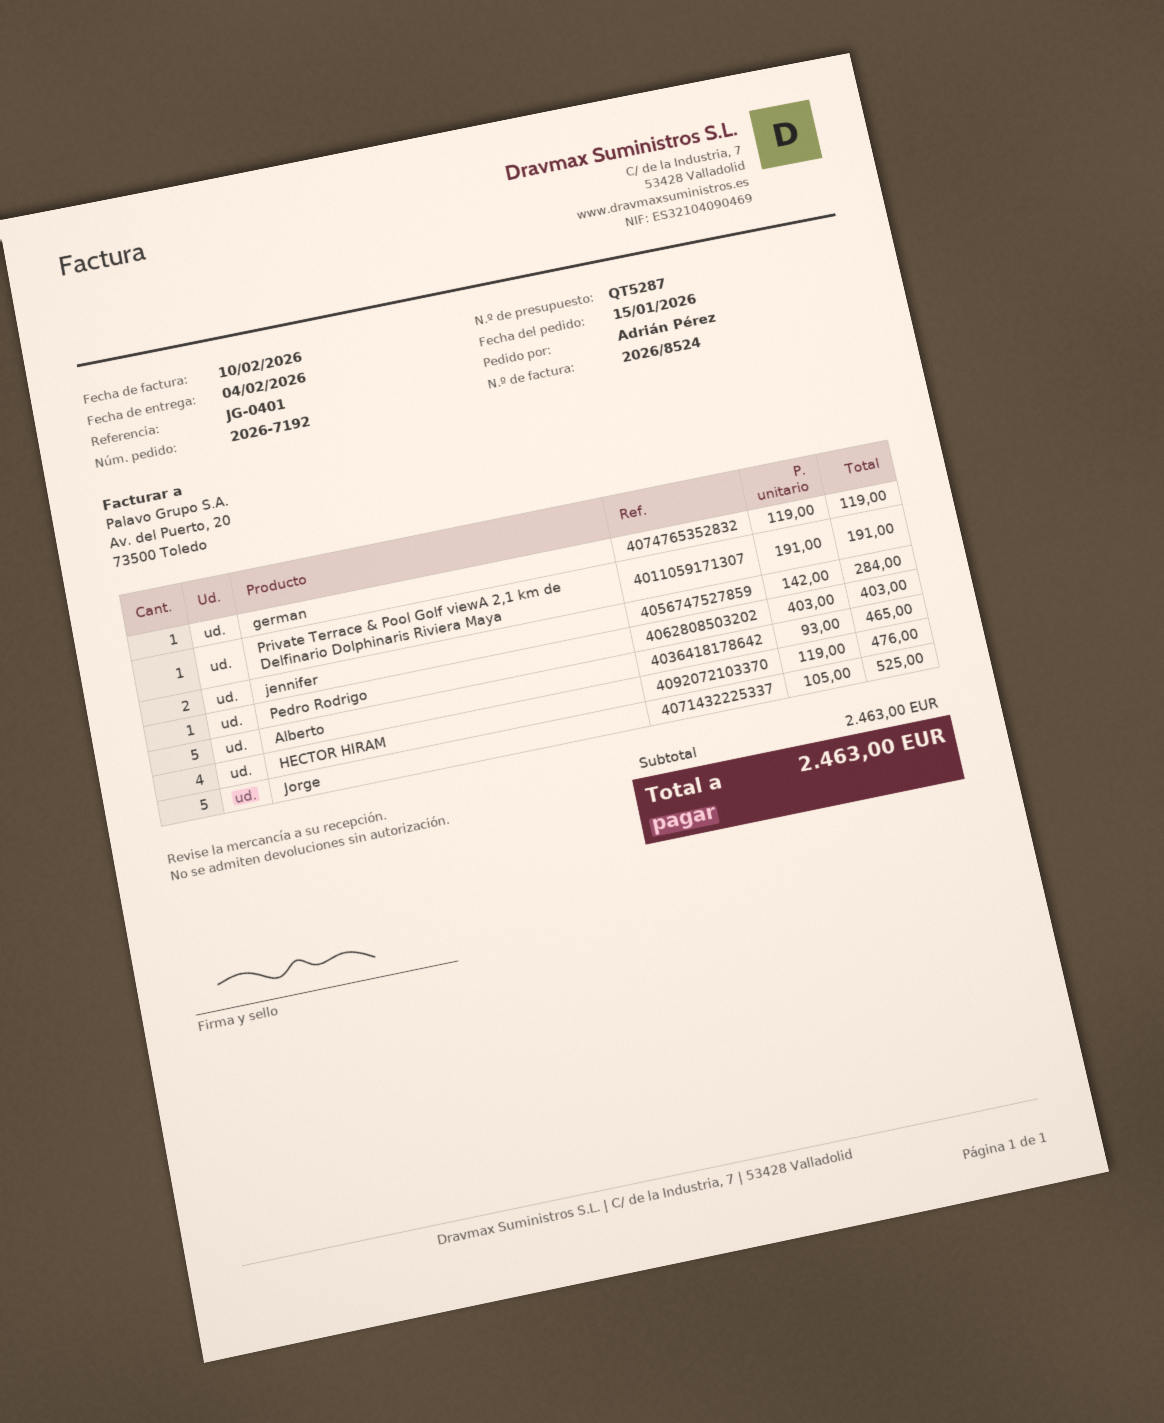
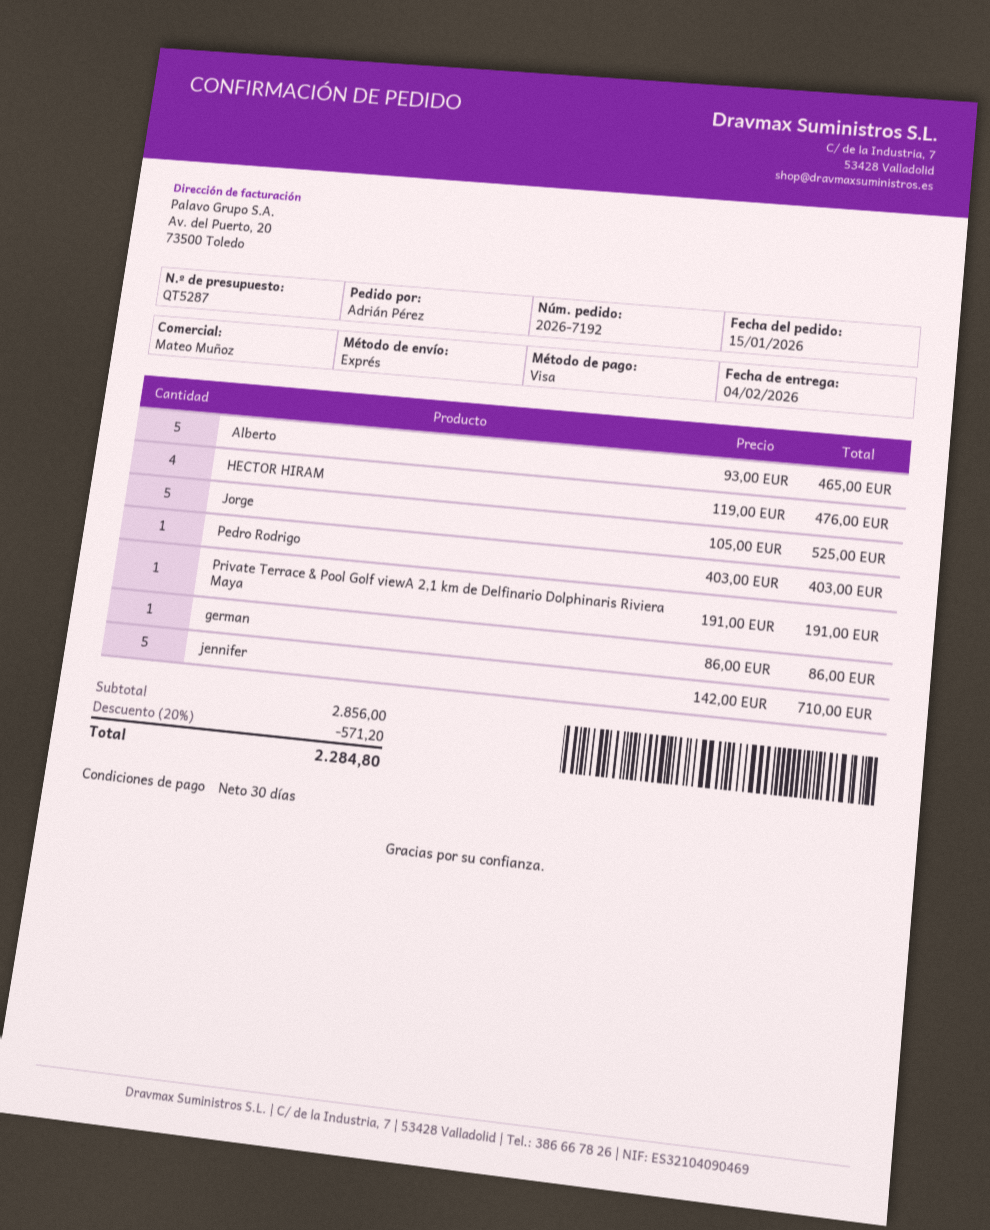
german: 1 x 119.00 = 119.00 -> 1 x 86.00 = 86.00
jennifer: 2 x 142.00 = 284.00 -> 5 x 142.00 = 710.00
subtotal: 2463.00 -> 2856.00
discount: none -> 20% = 571.20
total: 2463.00 -> 2284.80

